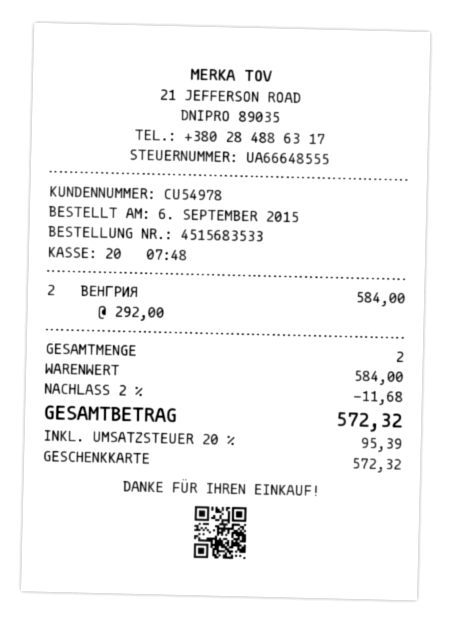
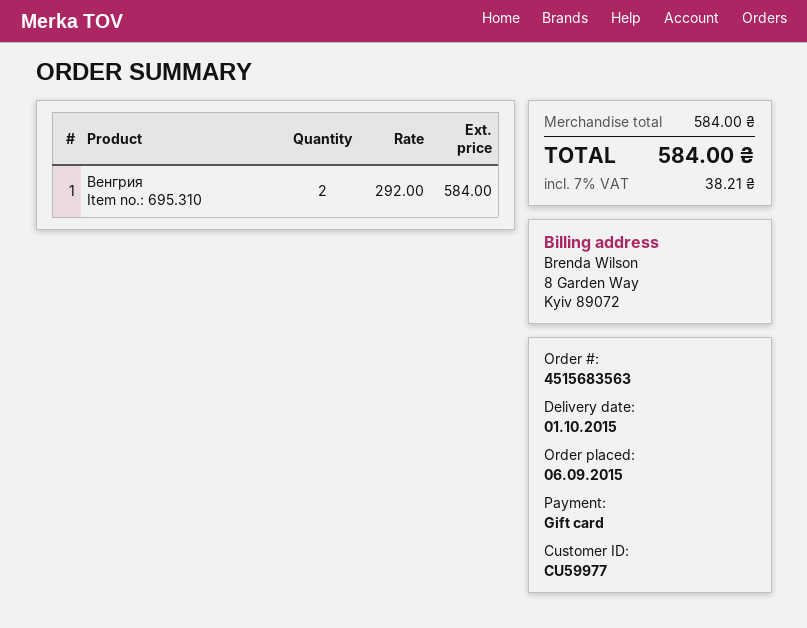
order number: 4515683533 -> 4515683563
customer number: CU54978 -> CU59977
discount: 2% = 11.68 -> none
tax: 20% = 95.39 -> 7% = 38.21
total: 572.32 -> 584.00

